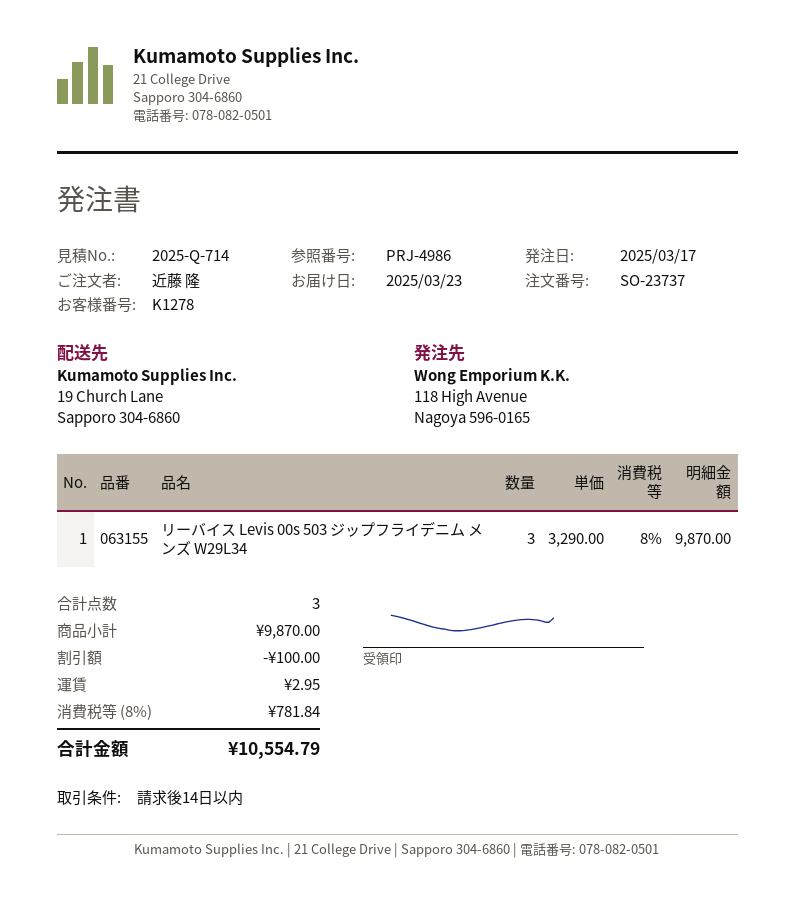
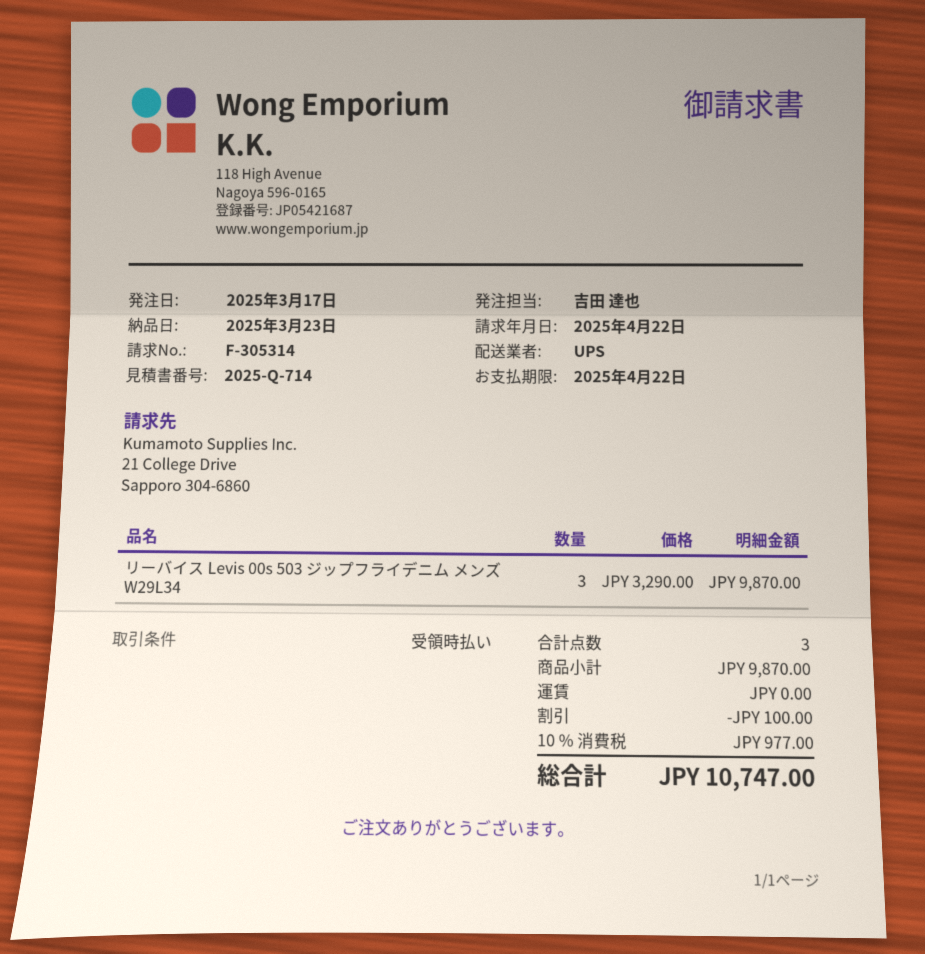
payment terms: 14 days -> on receipt
ordered by: 近藤 隆 -> 吉田 達也
shipping: 2.95 -> 0.00
tax: 8% = 781.84 -> 10% = 977.00
total: 10554.79 -> 10747.00

